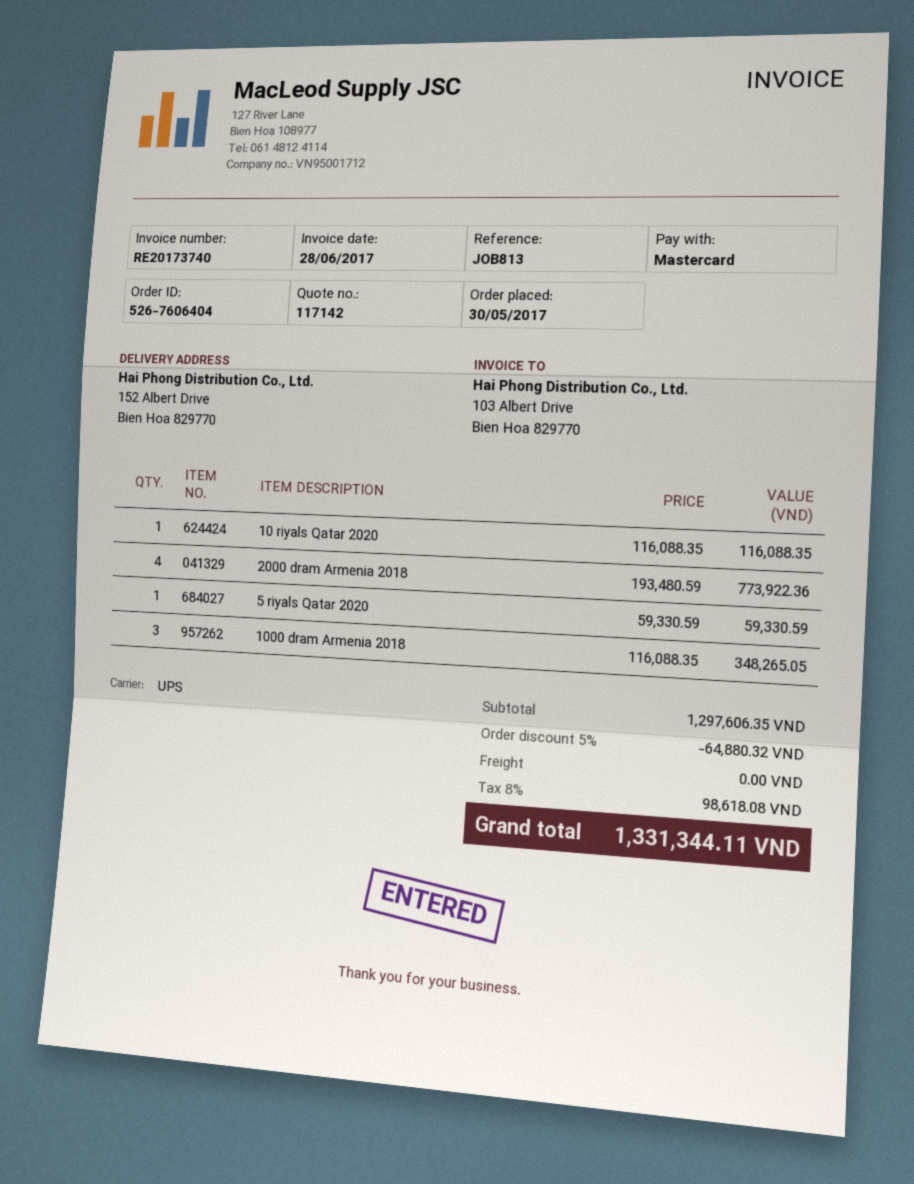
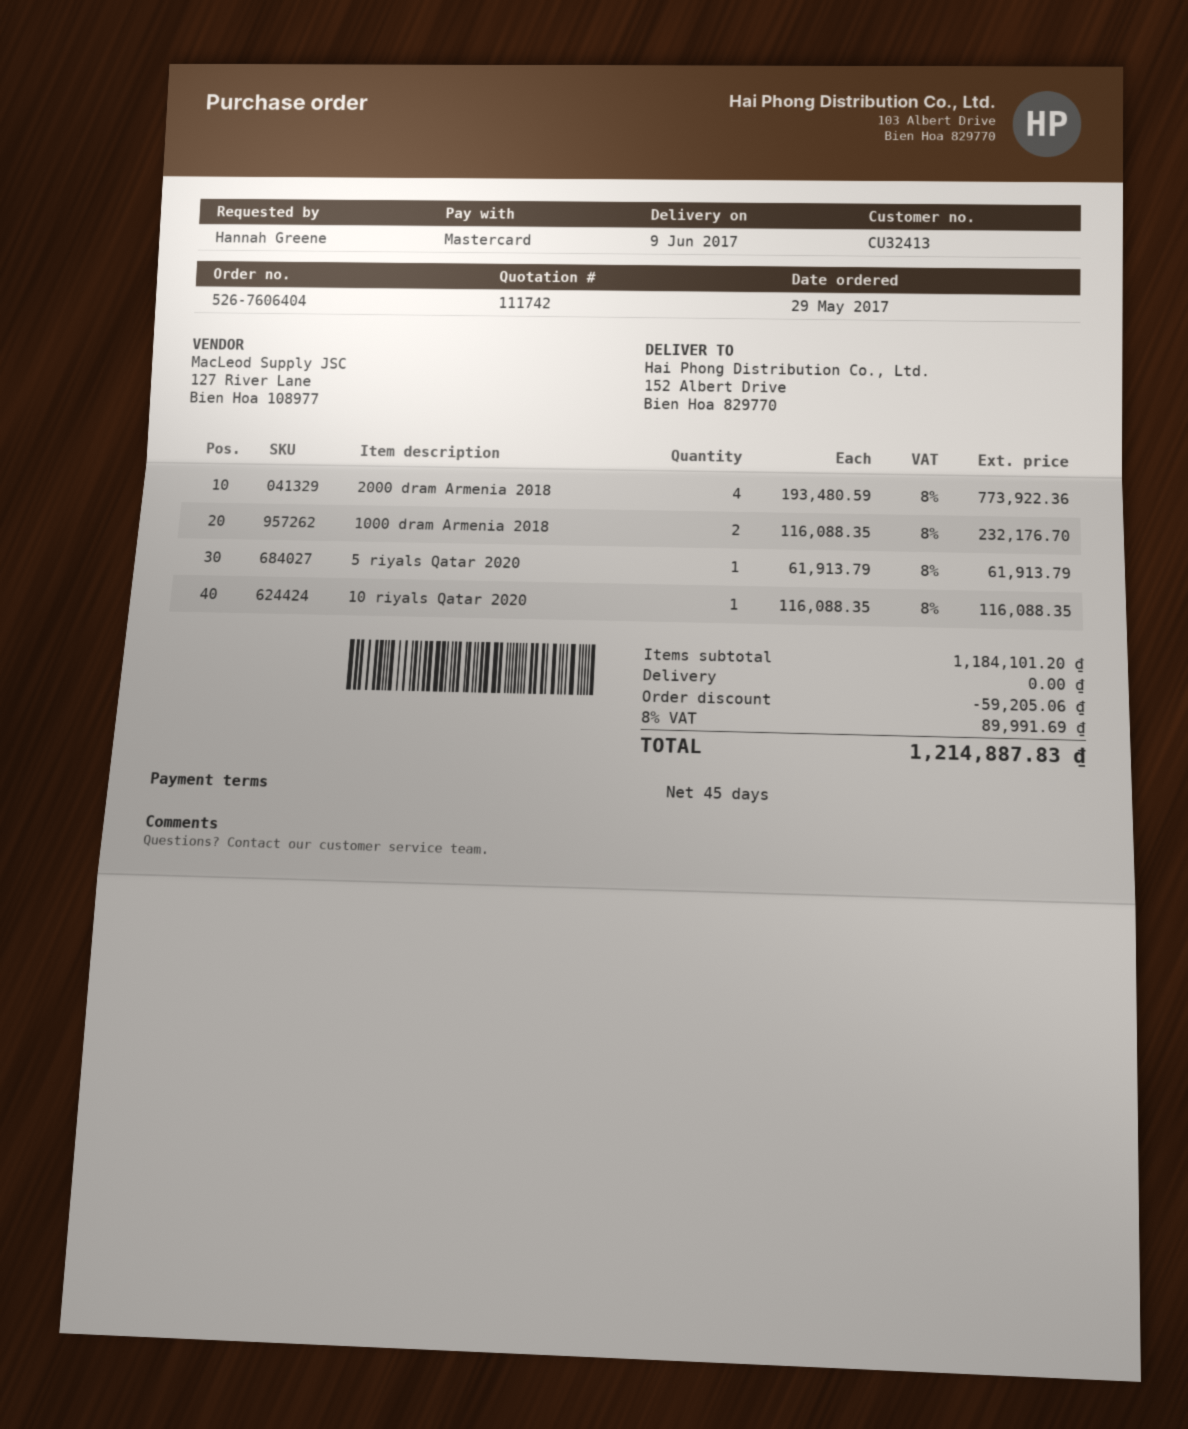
quote number: 117142 -> 111742
order date: 2017-05-30 -> 2017-05-29
5 riyals Qatar 2020: 1 x 59330.59 = 59330.59 -> 1 x 61913.79 = 61913.79
1000 dram Armenia 2018: 3 x 116088.35 = 348265.05 -> 2 x 116088.35 = 232176.70
subtotal: 1297606.35 -> 1184101.20
discount: 64880.32 -> 59205.06
tax: 8% = 98618.08 -> 8% = 89991.69
total: 1331344.11 -> 1214887.83

